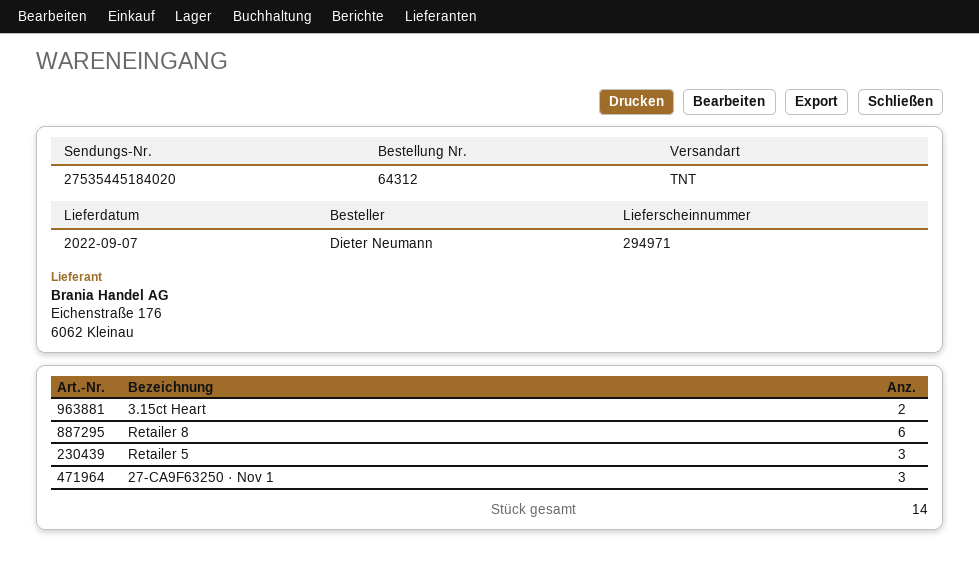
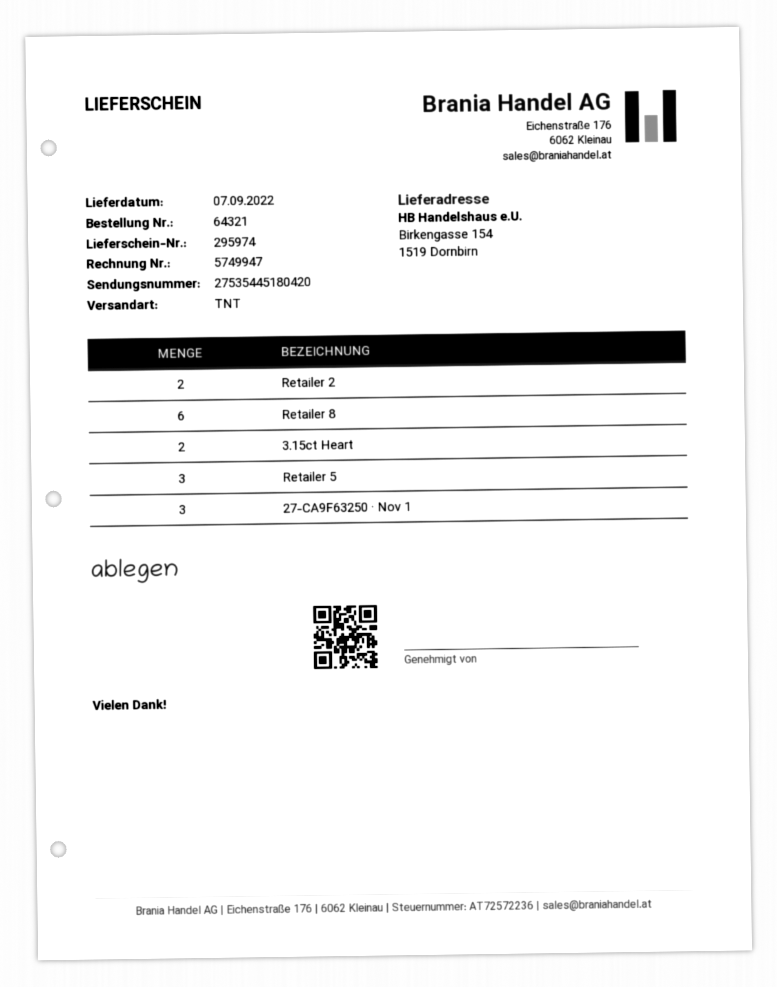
order number: 64312 -> 64321
delivery note number: 294971 -> 295974
tracking number: 27535445184020 -> 27535445180420
Retailer 2: none -> 2

